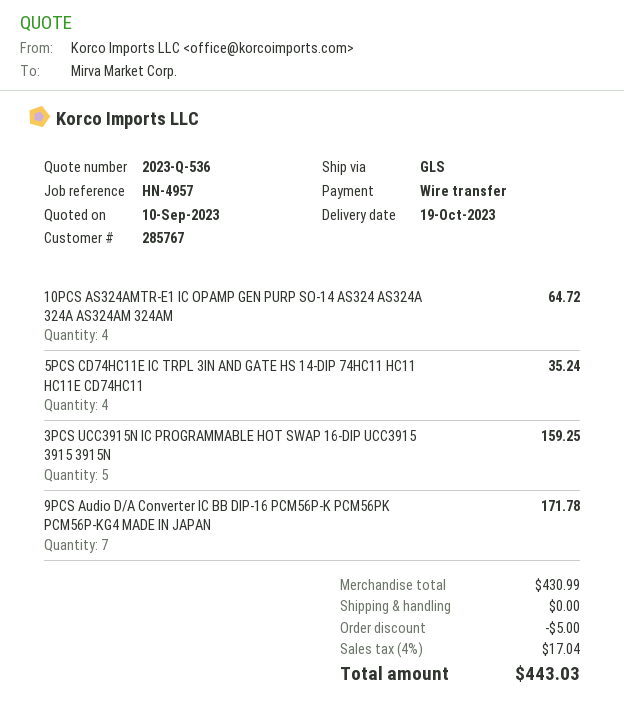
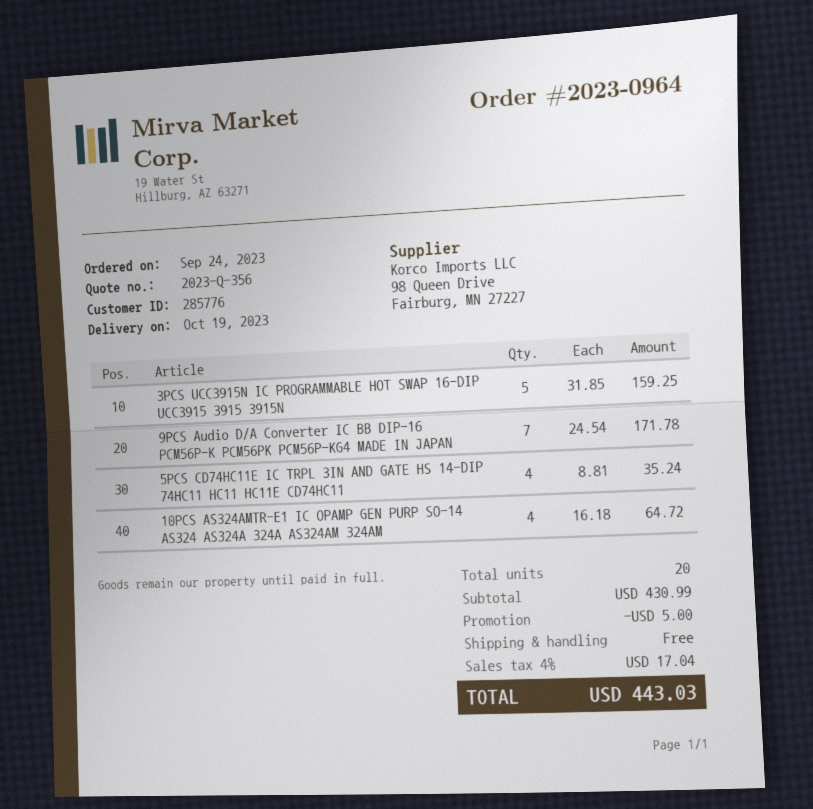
quote number: 2023-Q-536 -> 2023-Q-356
customer number: 285767 -> 285776

